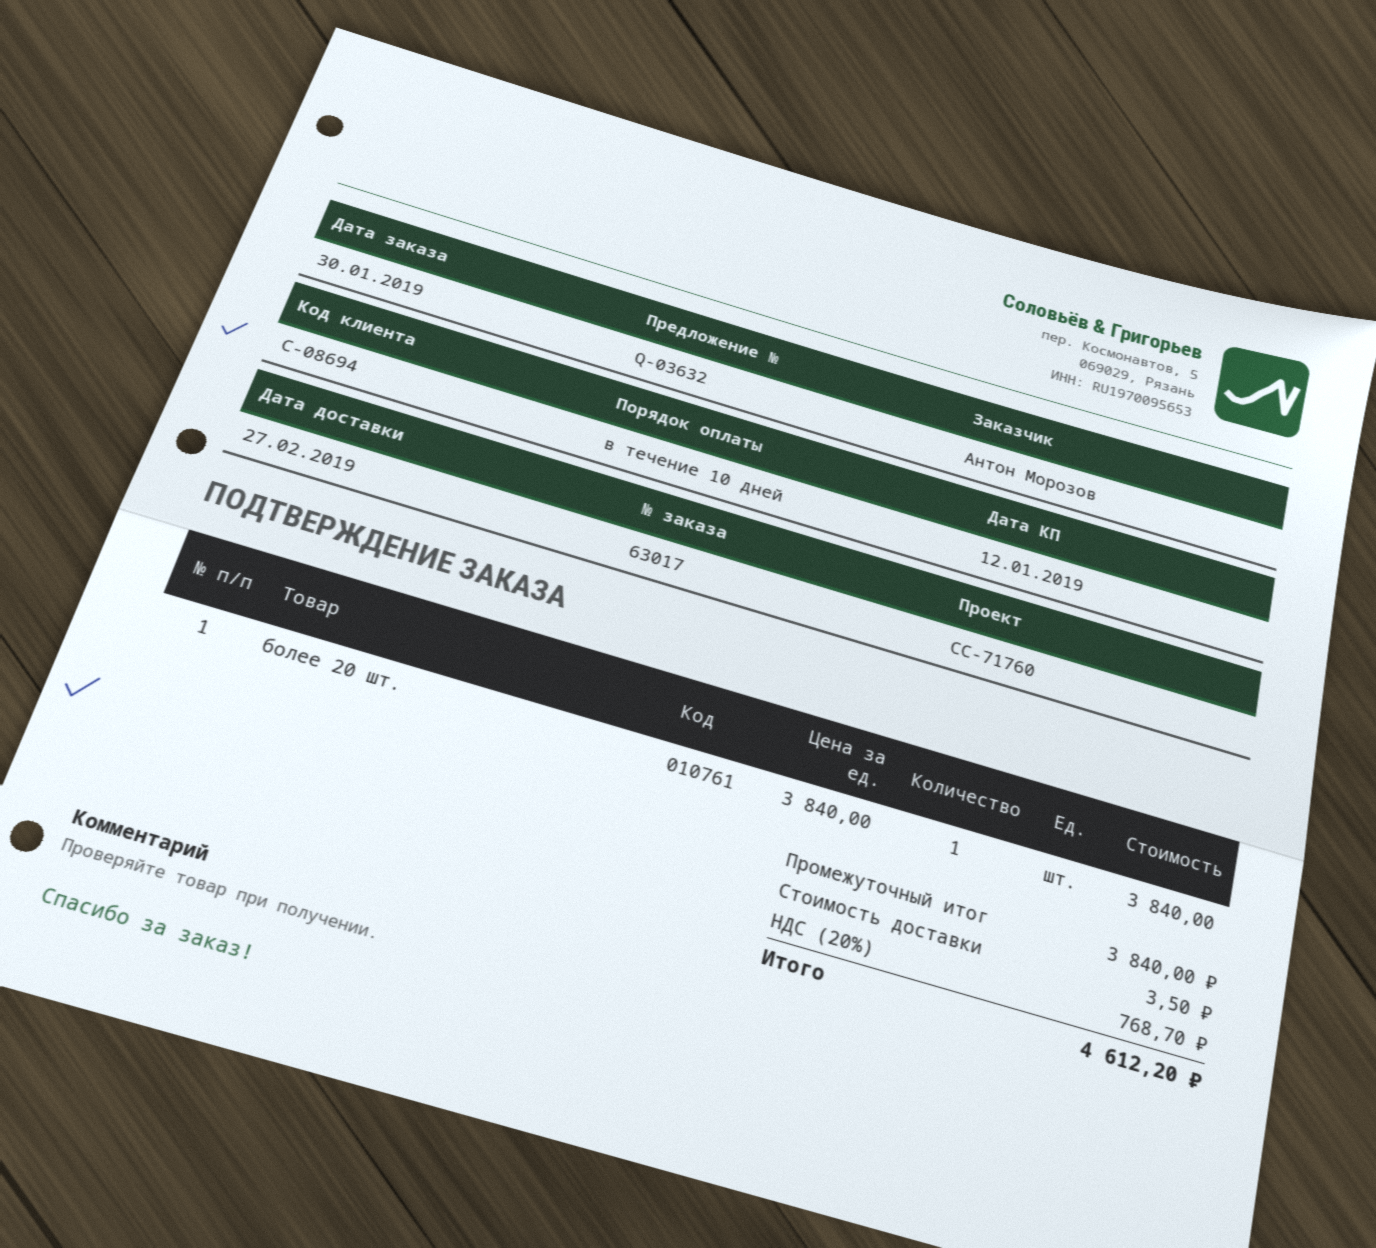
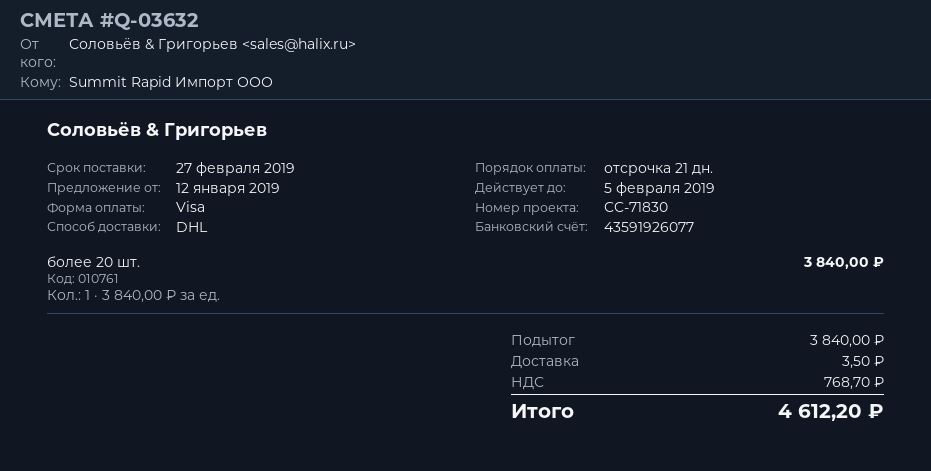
payment terms: 10 days -> 21 days
reference: CC-71760 -> CC-71830

